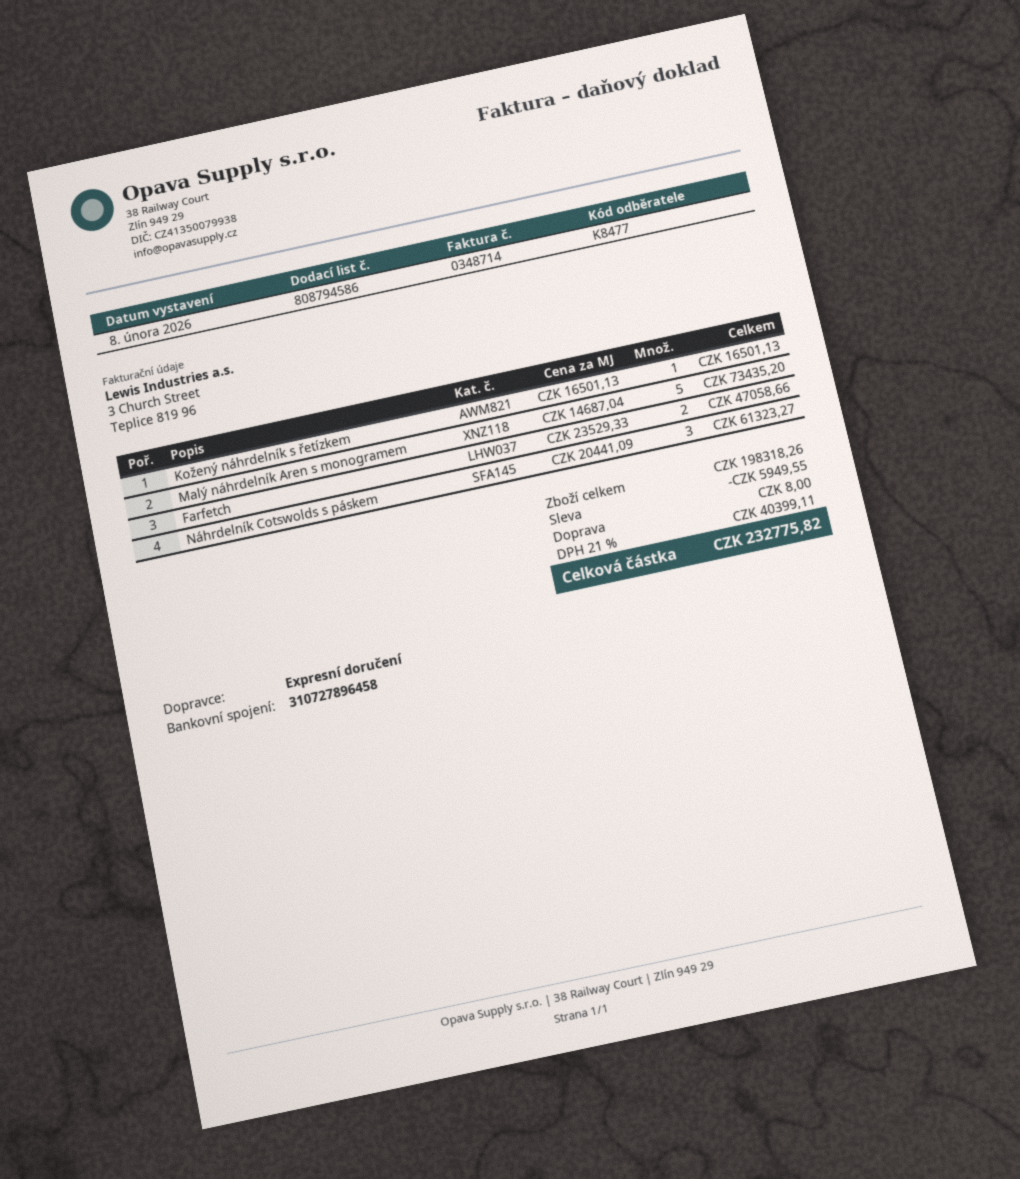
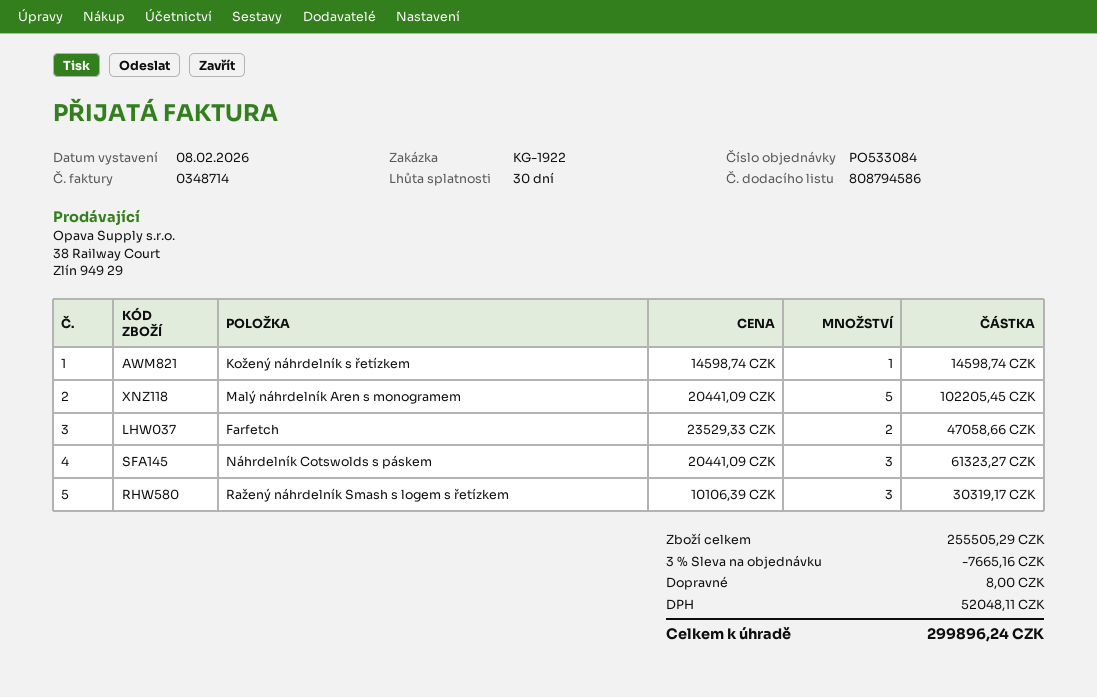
Kožený náhrdelník s řetízkem: 1 x 16501.13 = 16501.13 -> 1 x 14598.74 = 14598.74
Malý náhrdelník Aren s monogramem: 5 x 14687.04 = 73435.20 -> 5 x 20441.09 = 102205.45
Ražený náhrdelník Smash s logem s řetízkem: none -> 3 x 10106.39 = 30319.17
subtotal: 198318.26 -> 255505.29
discount: 5949.55 -> 7665.16
tax: 40399.11 -> 52048.11
total: 232775.82 -> 299896.24

